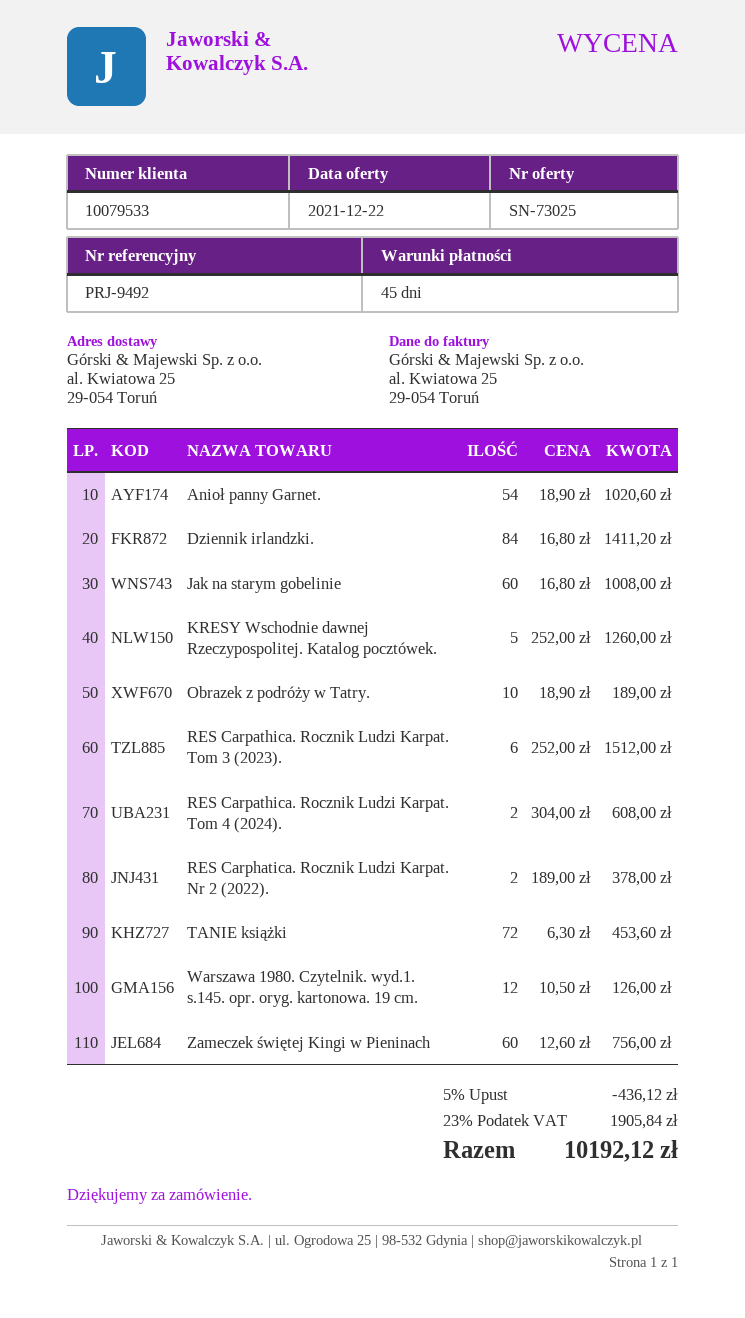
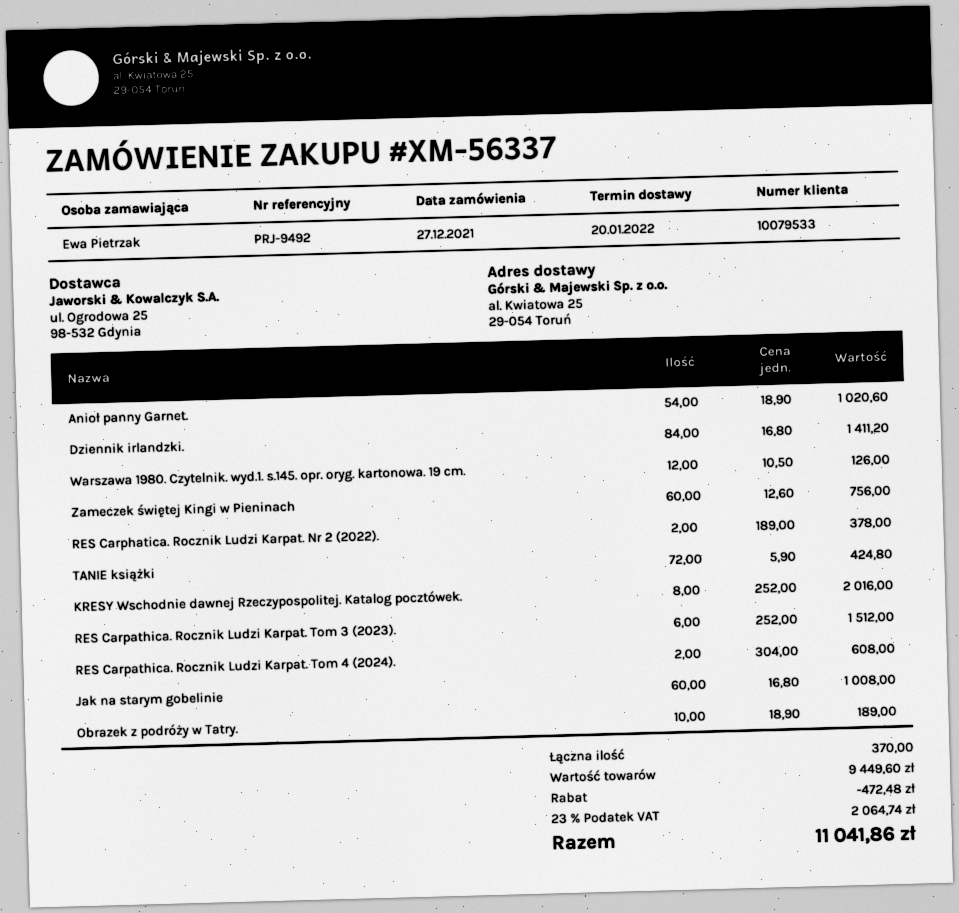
KRESY Wschodnie dawnej Rzeczypospolitej. Katalog pocztówek.: 5 x 252.00 = 1260.00 -> 8 x 252.00 = 2016.00
TANIE książki: 72 x 6.30 = 453.60 -> 72 x 5.90 = 424.80
discount: 436.12 -> 472.48
tax: 23% = 1905.84 -> 23% = 2064.74
total: 10192.12 -> 11041.86

